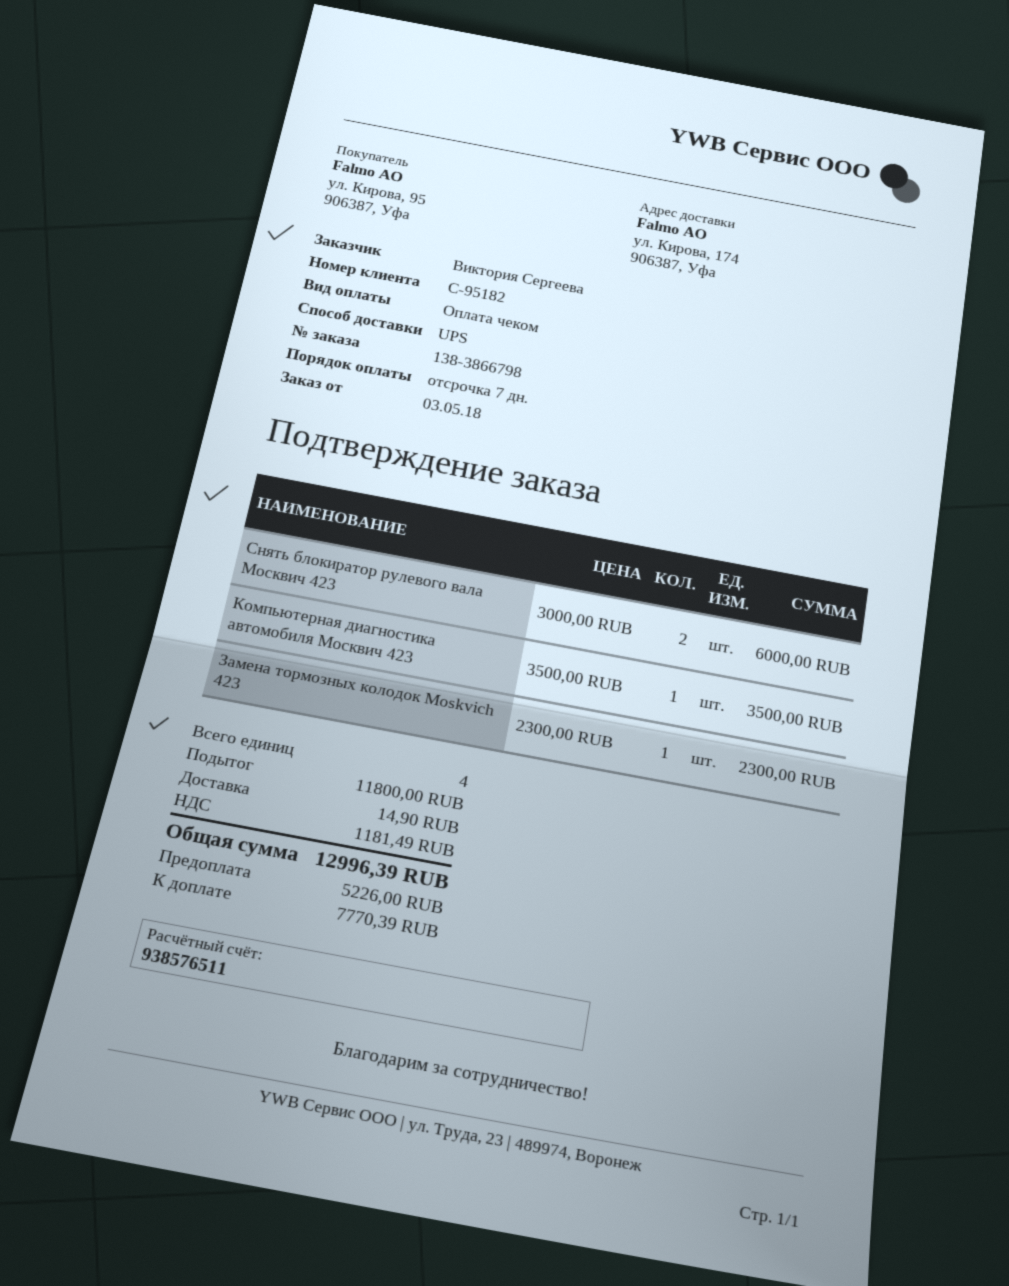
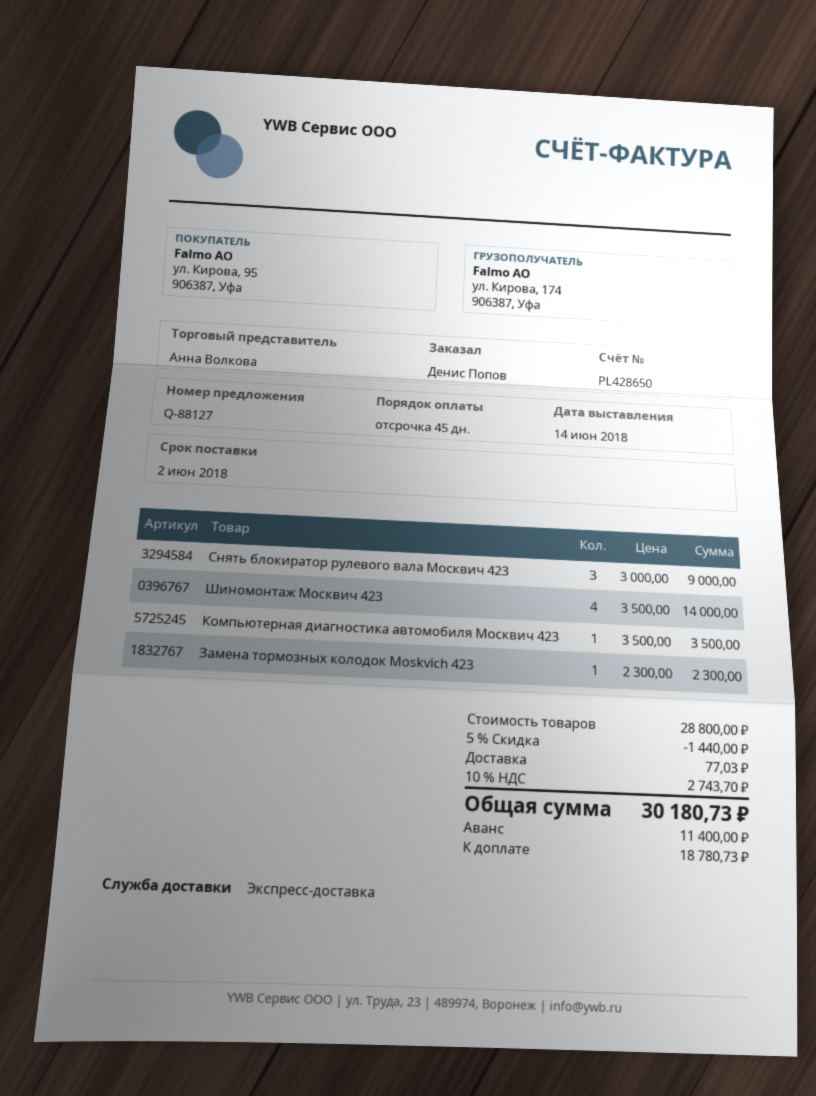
payment terms: 7 days -> 45 days
ordered by: Виктория Сергеева -> Денис Попов
shipping method: UPS -> express
Снять блокиратор рулевого вала Москвич 423: 2 x 3000.00 = 6000.00 -> 3 x 3000.00 = 9000.00
Шиномонтаж Москвич 423: none -> 4 x 3500.00 = 14000.00
subtotal: 11800.00 -> 28800.00
discount: none -> 5% = 1440.00
shipping: 14.90 -> 77.03
tax: 1181.49 -> 2743.70
total: 12996.39 -> 30180.73
deposit: 5226.00 -> 11400.00
balance: 7770.39 -> 18780.73

